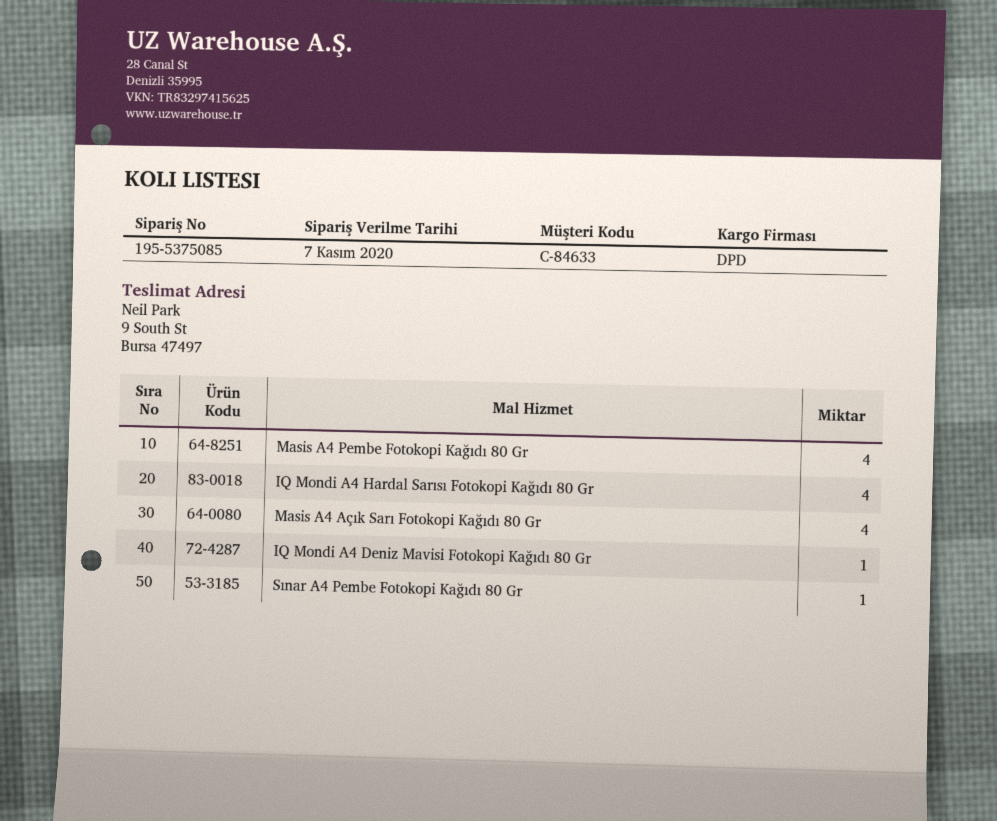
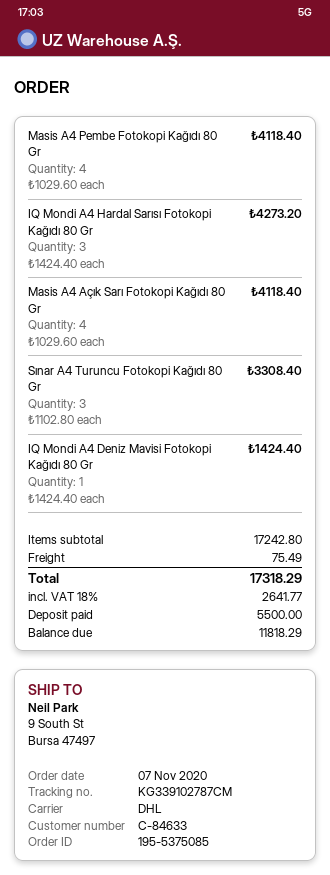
shipping method: DPD -> DHL
IQ Mondi A4 Hardal Sarısı Fotokopi Kağıdı 80 Gr: 4 -> 3
Sınar A4 Pembe Fotokopi Kağıdı 80 Gr: 1 -> none
Sınar A4 Turuncu Fotokopi Kağıdı 80 Gr: none -> 3

